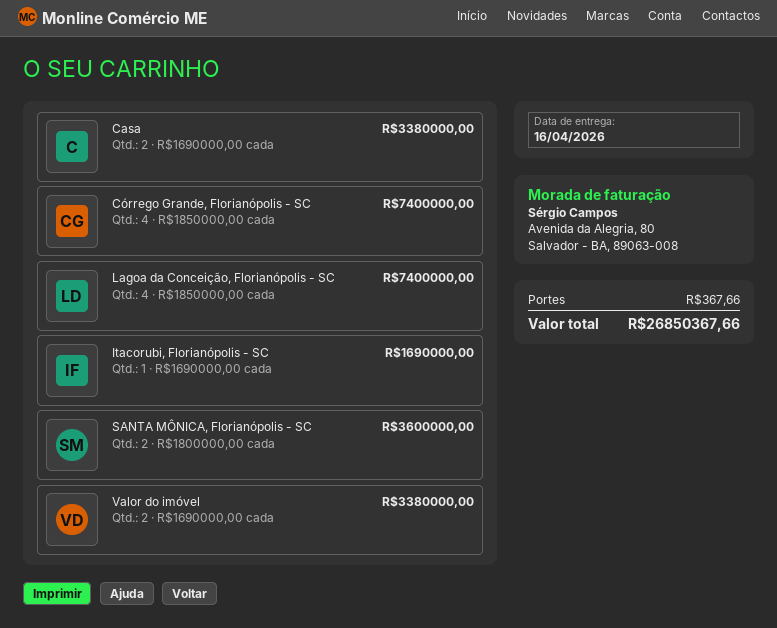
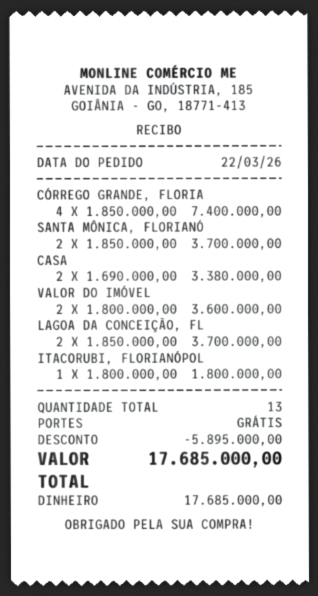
Lagoa da Conceição, Florianópolis - SC: 4 x 1850000.00 = 7400000.00 -> 2 x 1850000.00 = 3700000.00
Itacorubi, Florianópolis - SC: 1 x 1690000.00 = 1690000.00 -> 1 x 1800000.00 = 1800000.00
SANTA MÔNICA, Florianópolis - SC: 2 x 1800000.00 = 3600000.00 -> 2 x 1850000.00 = 3700000.00
Valor do imóvel: 2 x 1690000.00 = 3380000.00 -> 2 x 1800000.00 = 3600000.00
discount: none -> 5895000.00
shipping: 367.66 -> 0.00
total: 26850367.66 -> 17685000.00

